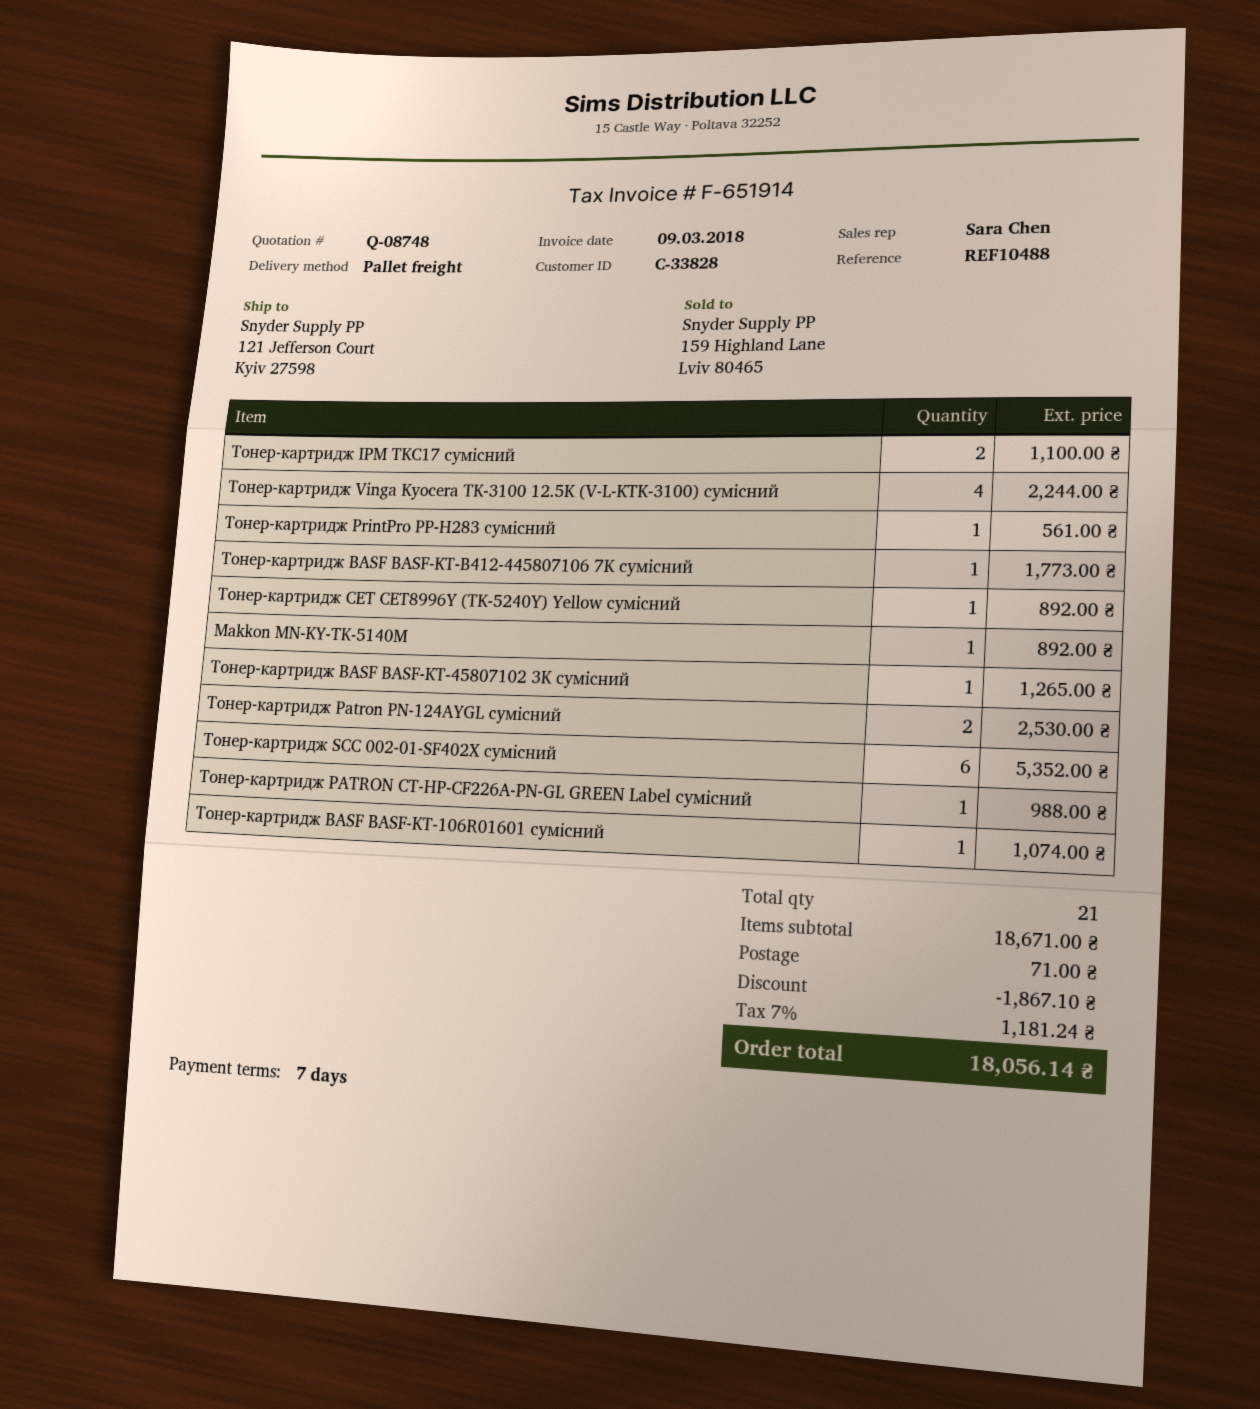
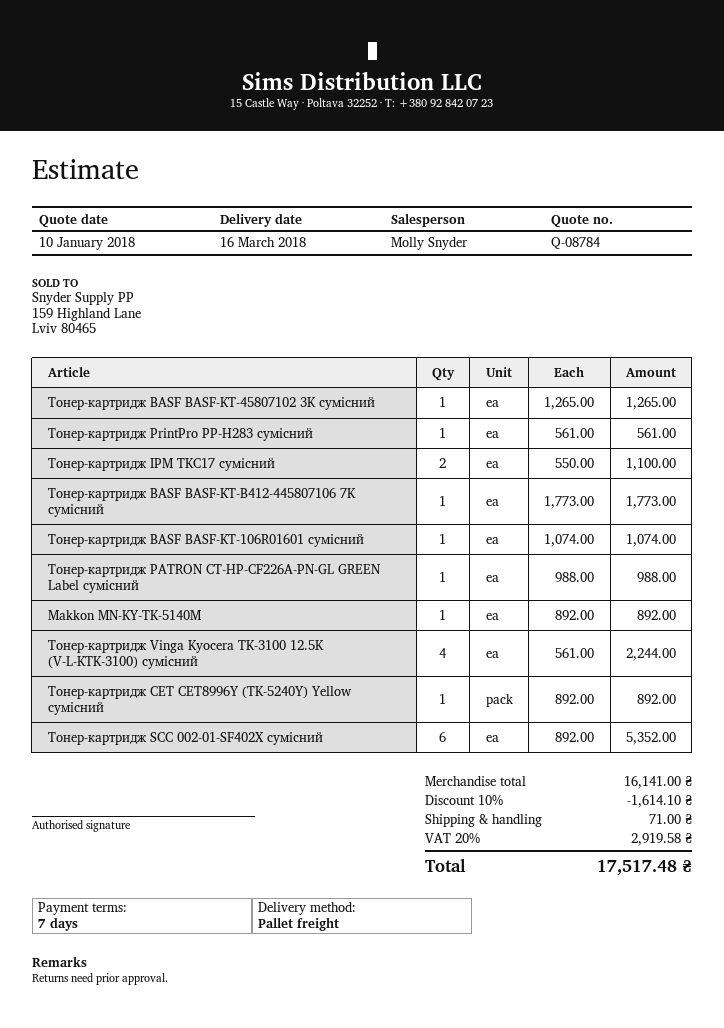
quote number: Q-08748 -> Q-08784
sales rep: Sara Chen -> Molly Snyder
Тонер-картридж Patron PN-124AYGL сумісний: 2 for 2530.00 -> none
subtotal: 18671.00 -> 16141.00
discount: 1867.10 -> 1614.10
tax: 7% = 1181.24 -> 20% = 2919.58
total: 18056.14 -> 17517.48

